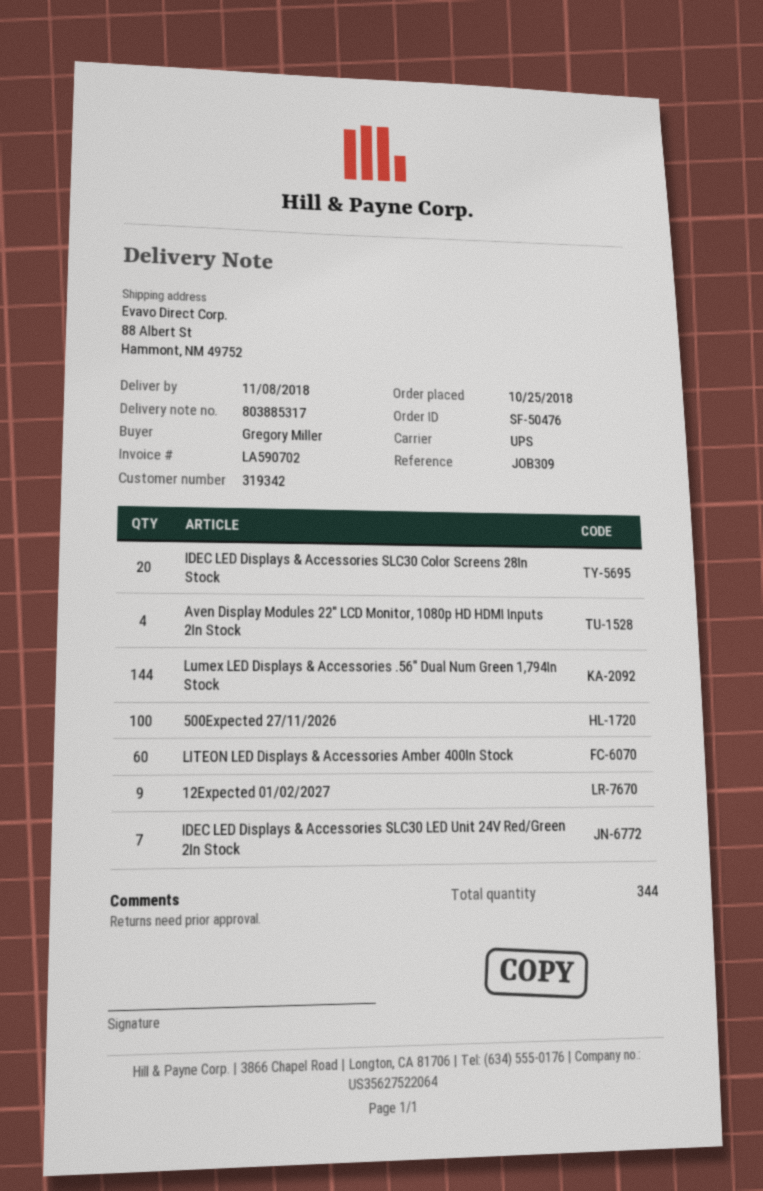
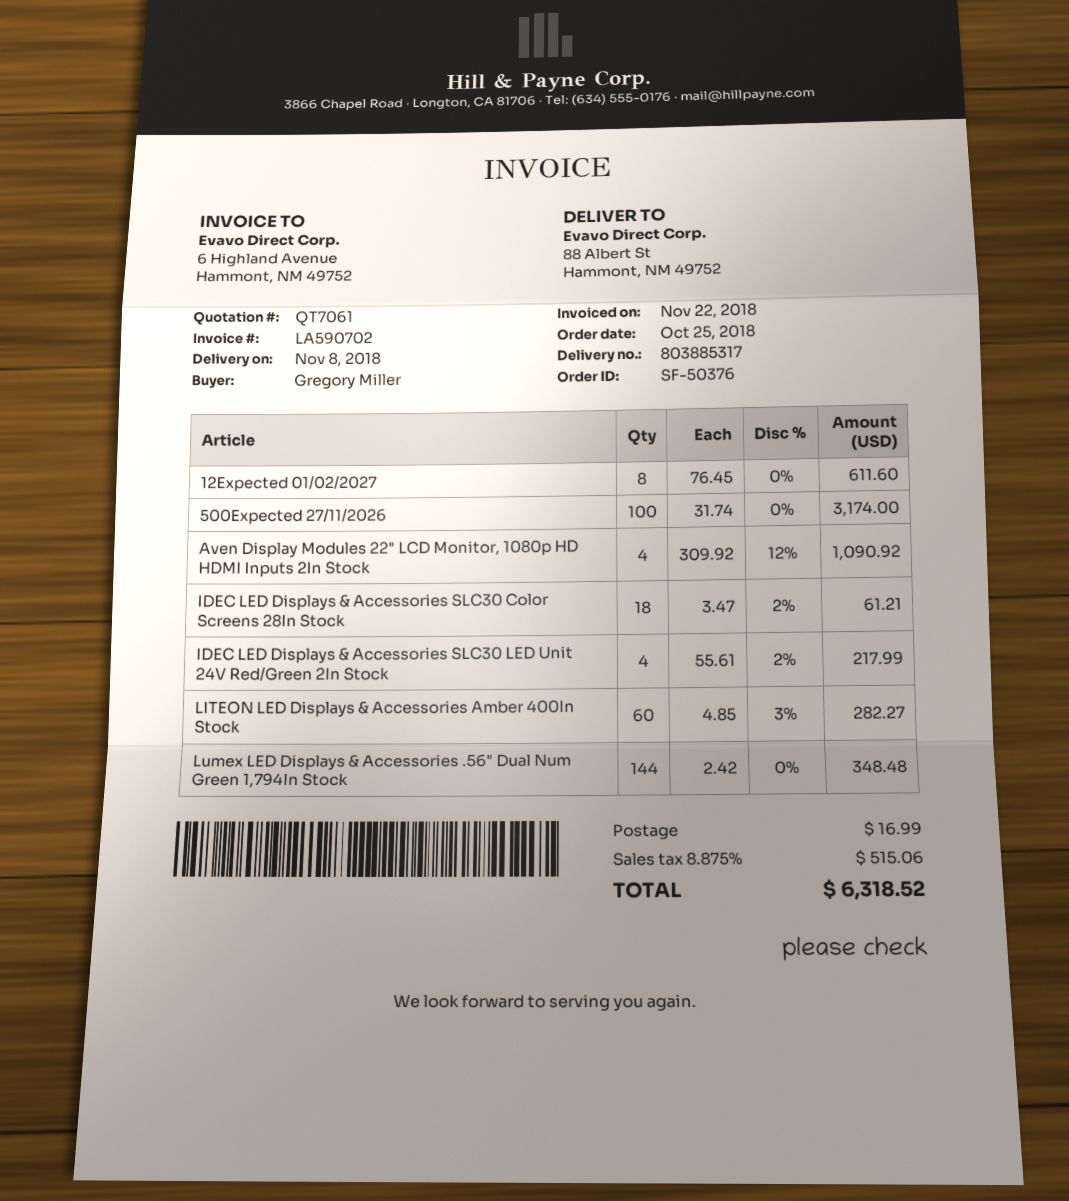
order number: SF-50476 -> SF-50376
IDEC LED Displays & Accessories SLC30 Color Screens 28In Stock: 20 -> 18
12Expected 01/02/2027: 9 -> 8
IDEC LED Displays & Accessories SLC30 LED Unit 24V Red/Green 2In Stock: 7 -> 4

